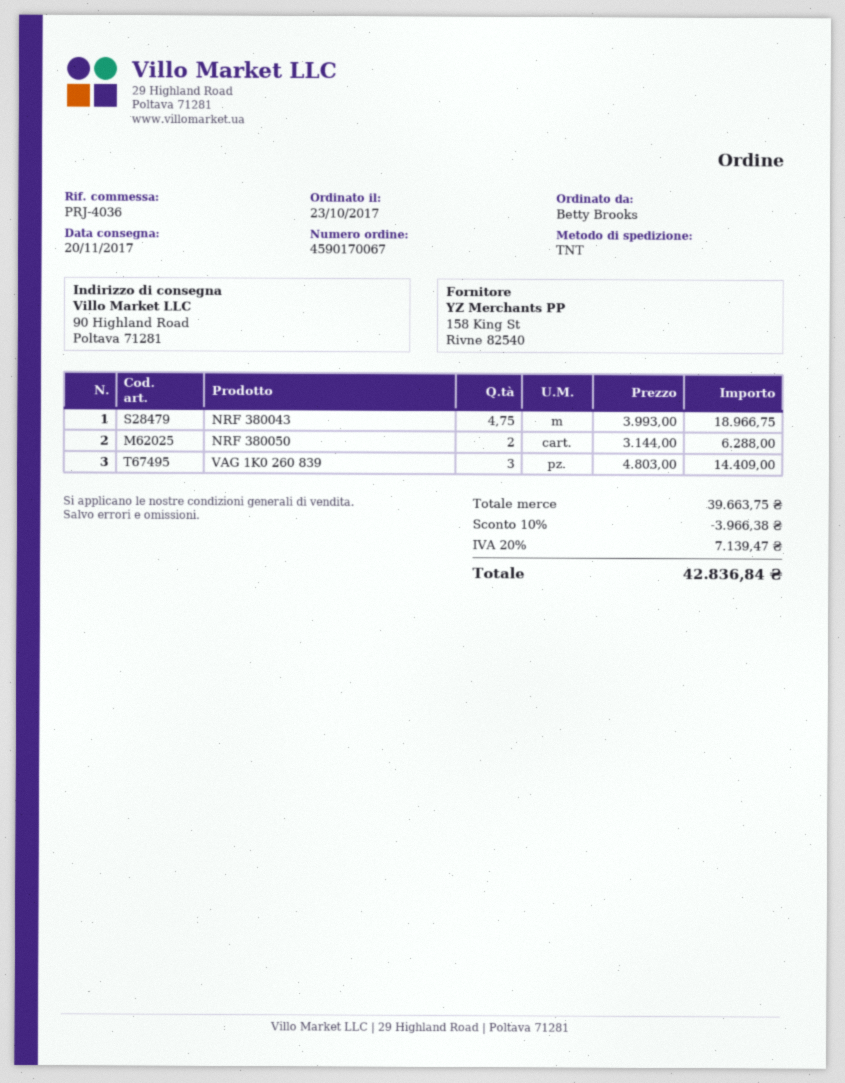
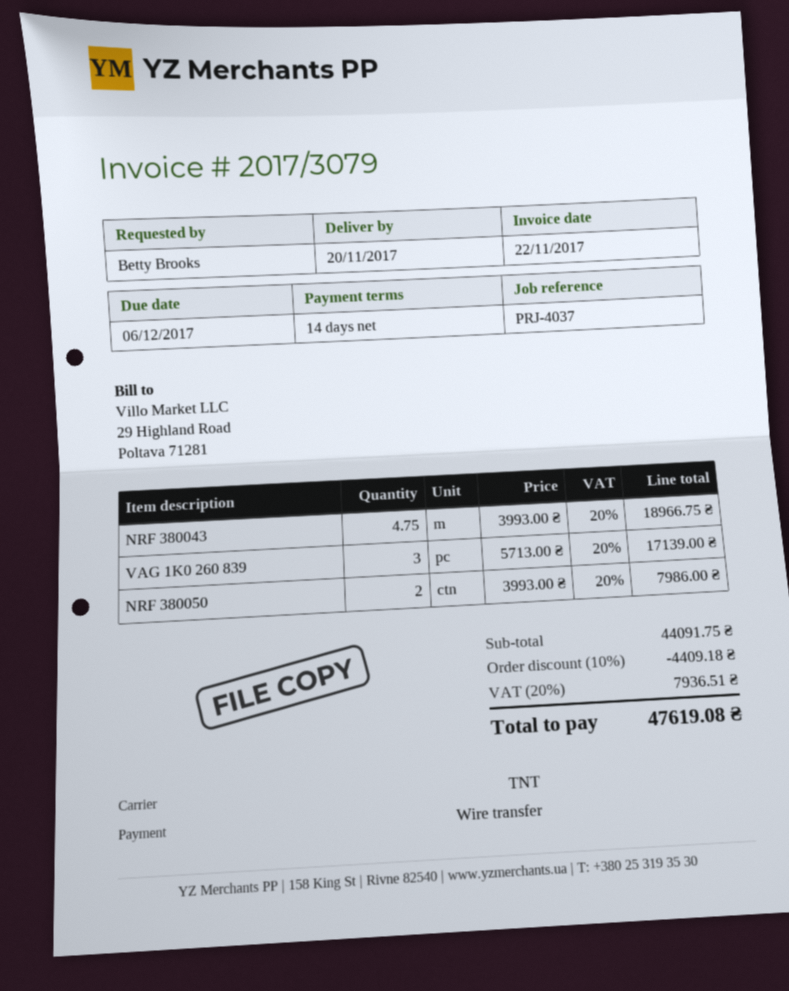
reference: PRJ-4036 -> PRJ-4037
NRF 380050: 2 x 3144.00 = 6288.00 -> 2 x 3993.00 = 7986.00
VAG 1K0 260 839: 3 x 4803.00 = 14409.00 -> 3 x 5713.00 = 17139.00
subtotal: 39663.75 -> 44091.75
discount: 10% = 3966.38 -> 10% = 4409.18
tax: 20% = 7139.47 -> 20% = 7936.51
total: 42836.84 -> 47619.08

